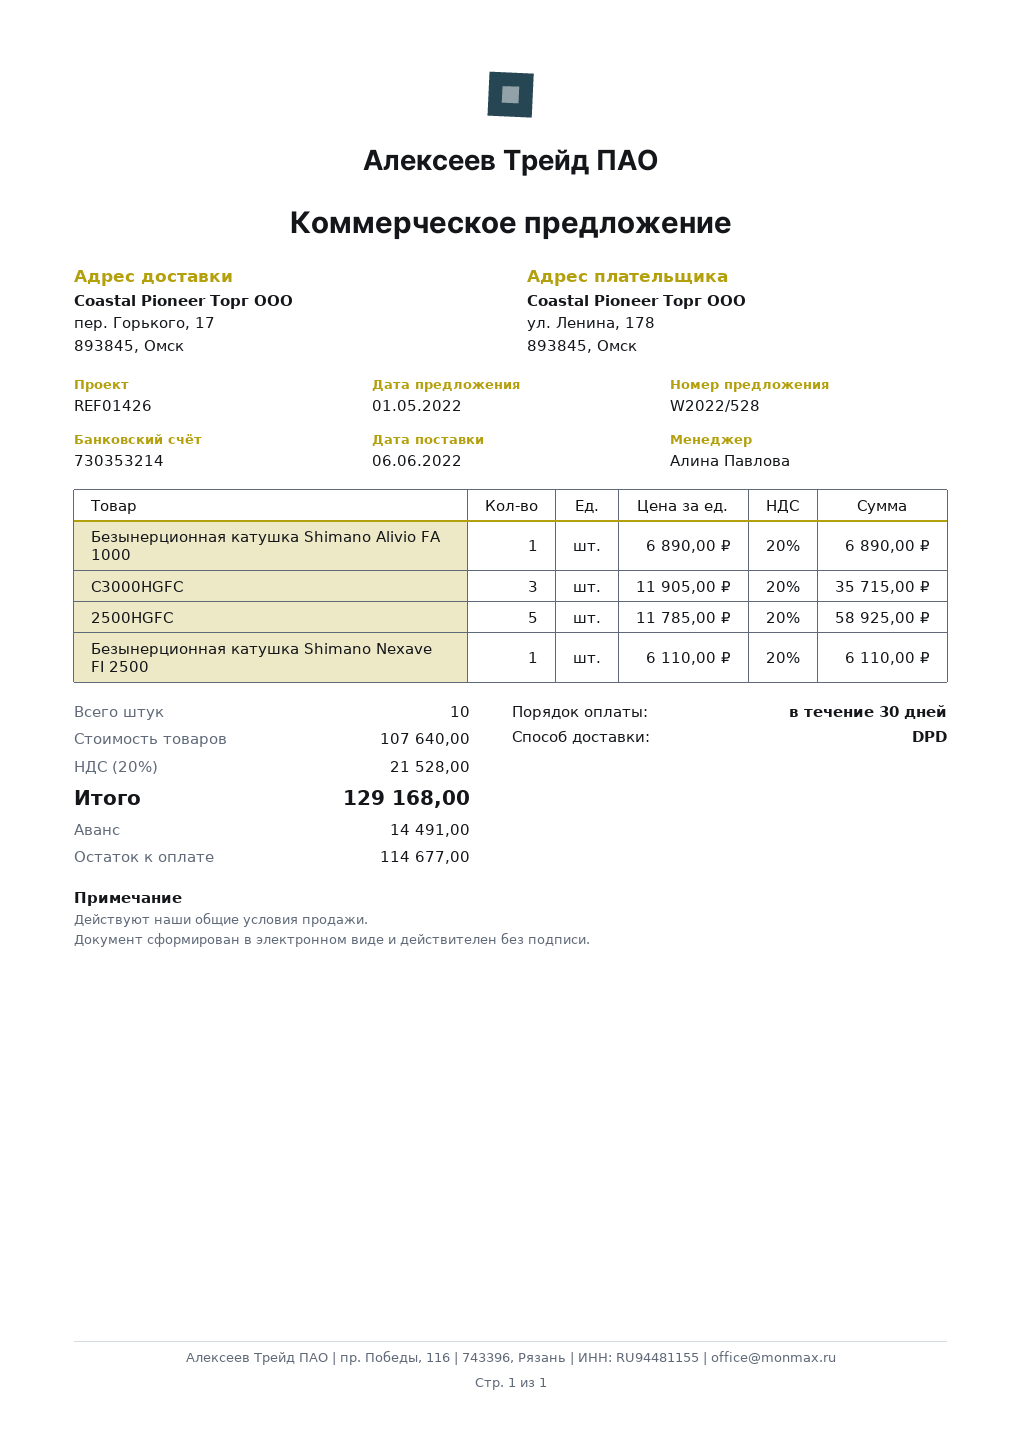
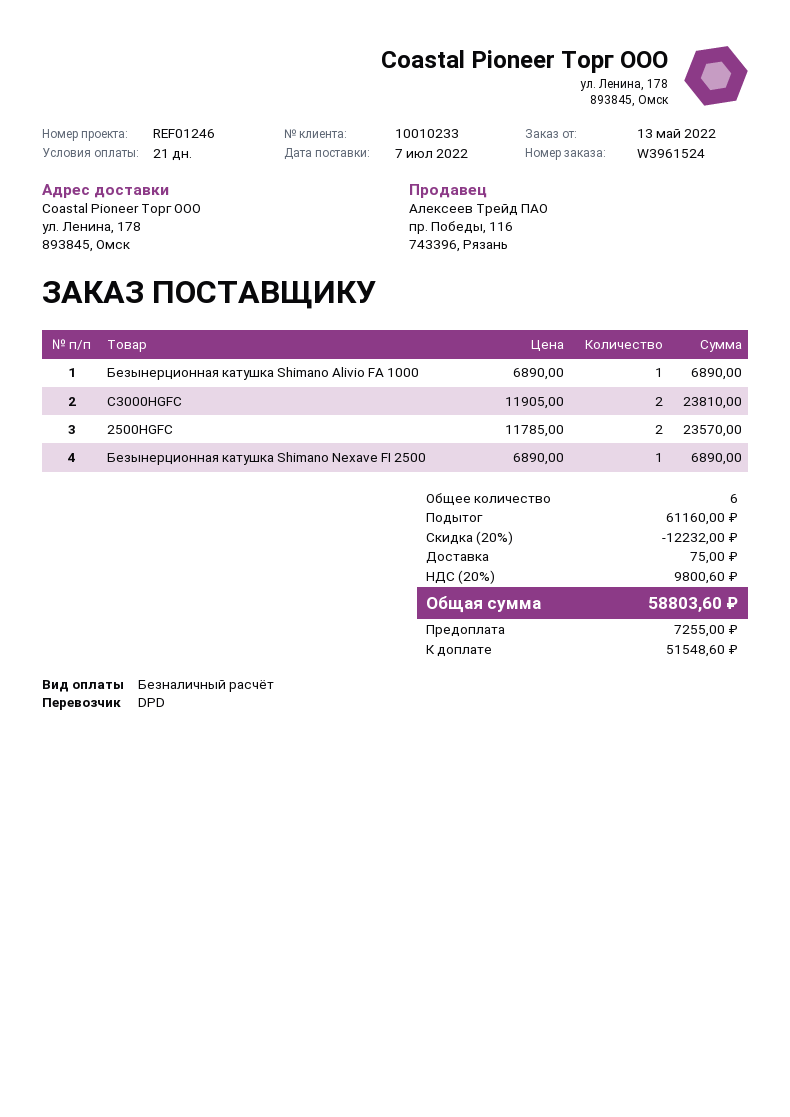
delivery date: 2022-06-06 -> 2022-07-07
payment terms: 30 days -> 21 days
reference: REF01426 -> REF01246
ship to: пер. Горького, 17, 893845, Омск -> ул. Ленина, 178, 893845, Омск
C3000HGFC: 3 x 11905.00 = 35715.00 -> 2 x 11905.00 = 23810.00
2500HGFC: 5 x 11785.00 = 58925.00 -> 2 x 11785.00 = 23570.00
Безынерционная катушка Shimano Nexave FI 2500: 1 x 6110.00 = 6110.00 -> 1 x 6890.00 = 6890.00
total quantity: 10 -> 6
subtotal: 107640.00 -> 61160.00
discount: none -> 20% = 12232.00
shipping: none -> 75.00
tax: 20% = 21528.00 -> 20% = 9800.60
total: 129168.00 -> 58803.60
deposit: 14491.00 -> 7255.00
balance: 114677.00 -> 51548.60

